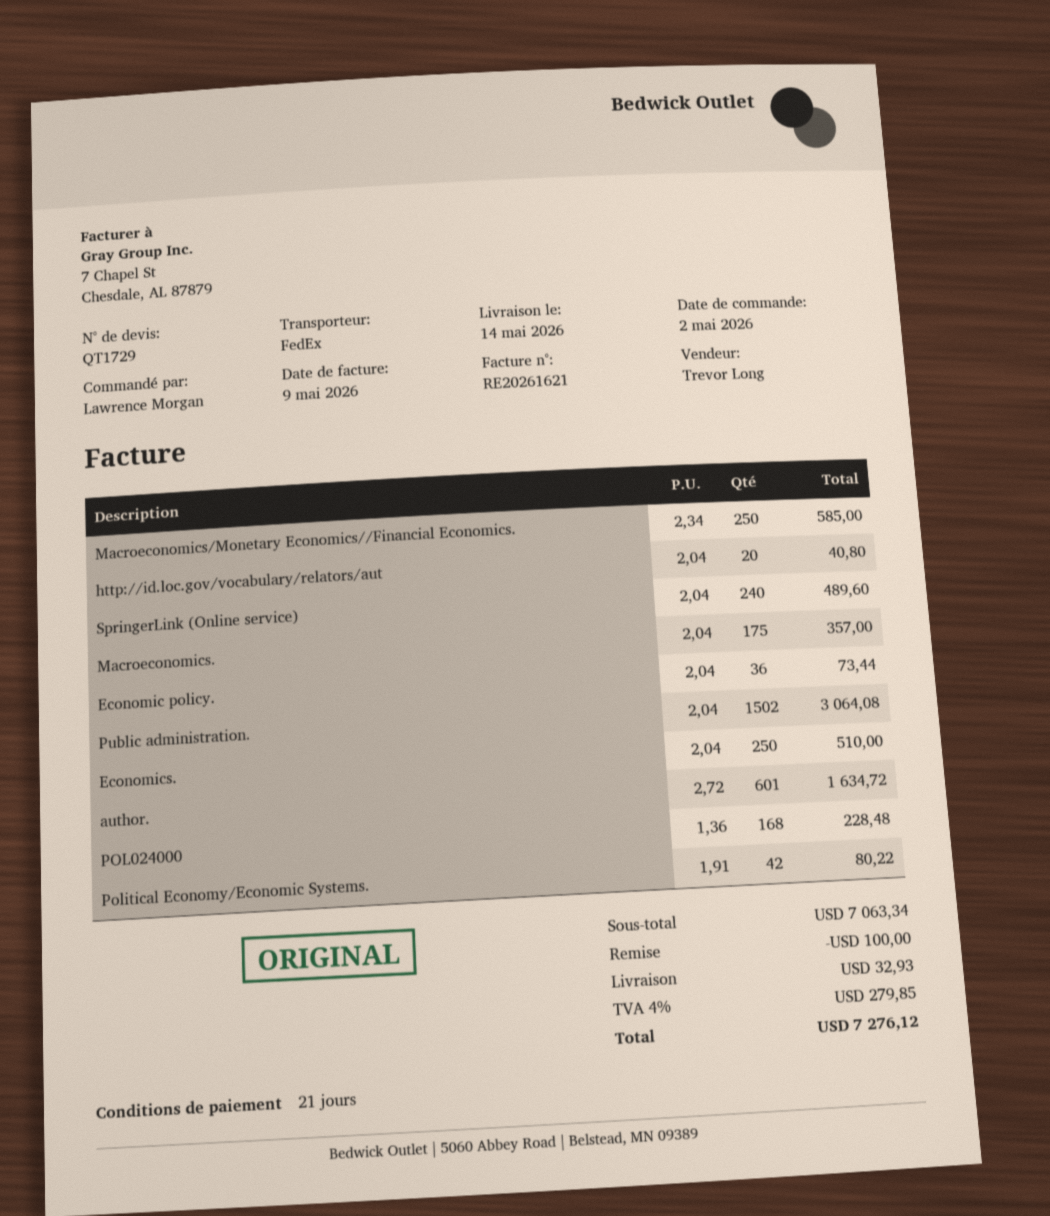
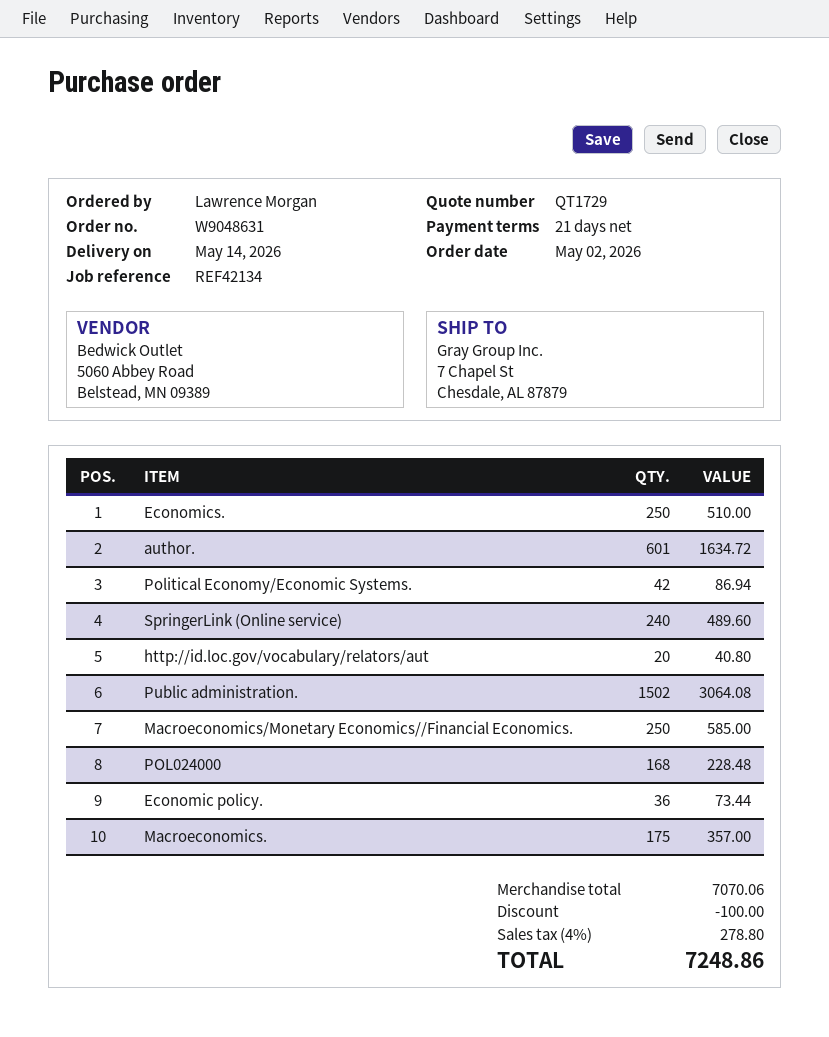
Political Economy/Economic Systems.: 42 for 80.22 -> 42 for 86.94
subtotal: 7063.34 -> 7070.06
shipping: 32.93 -> none
tax: 4% = 279.85 -> 4% = 278.80
total: 7276.12 -> 7248.86

